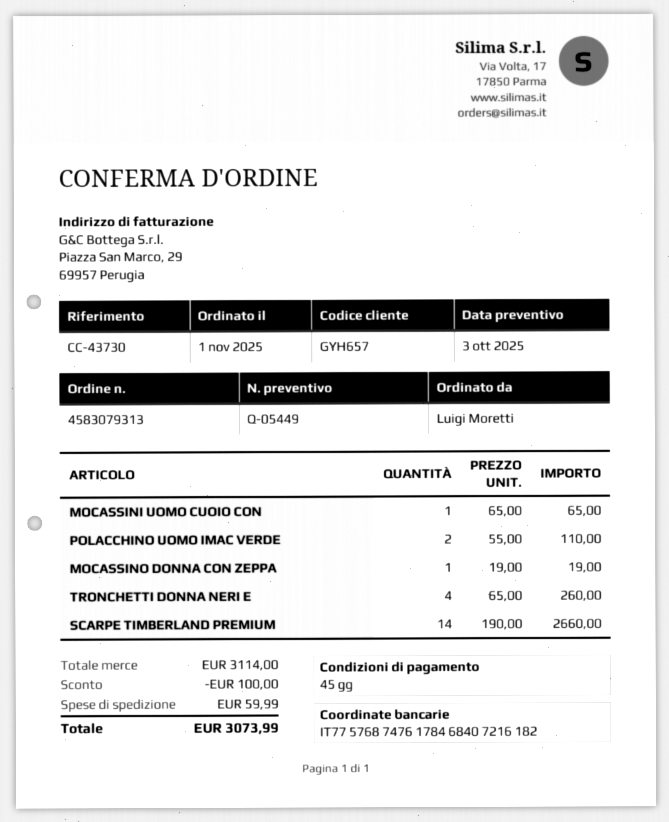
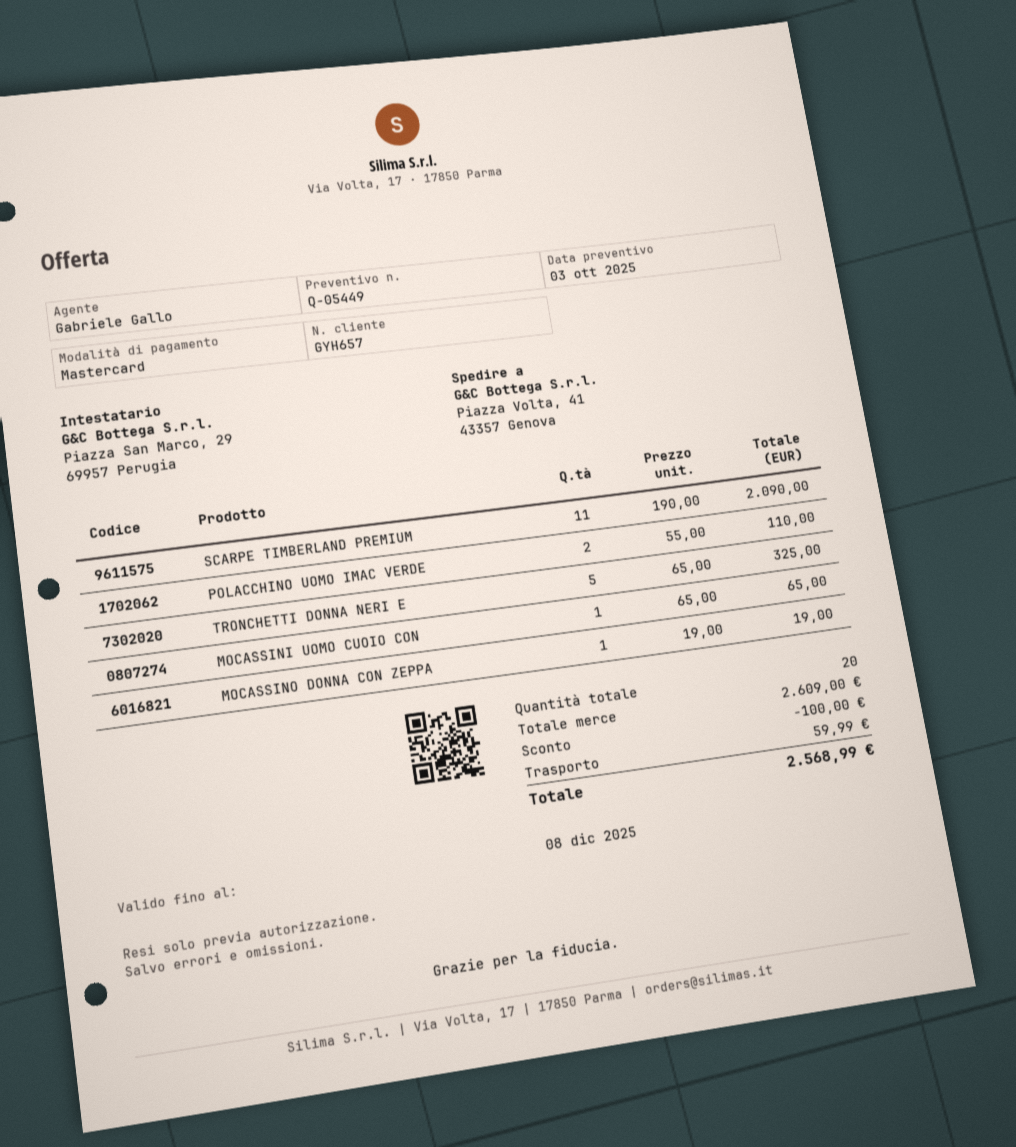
TRONCHETTI DONNA NERI E: 4 x 65.00 = 260.00 -> 5 x 65.00 = 325.00
SCARPE TIMBERLAND PREMIUM: 14 x 190.00 = 2660.00 -> 11 x 190.00 = 2090.00
subtotal: 3114.00 -> 2609.00
total: 3073.99 -> 2568.99

